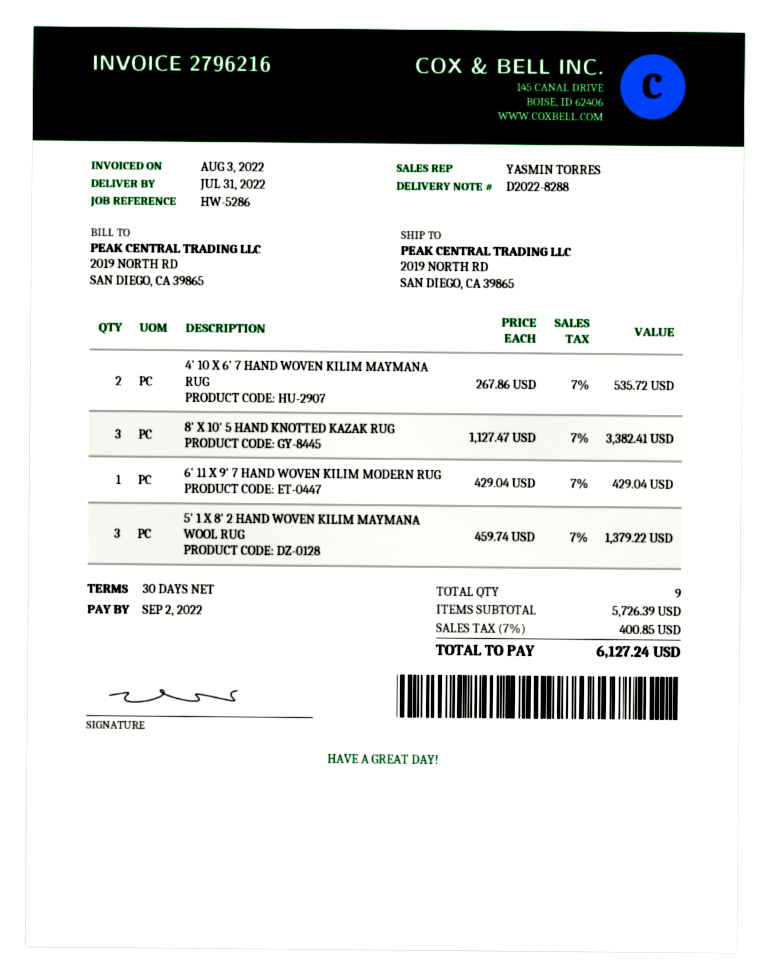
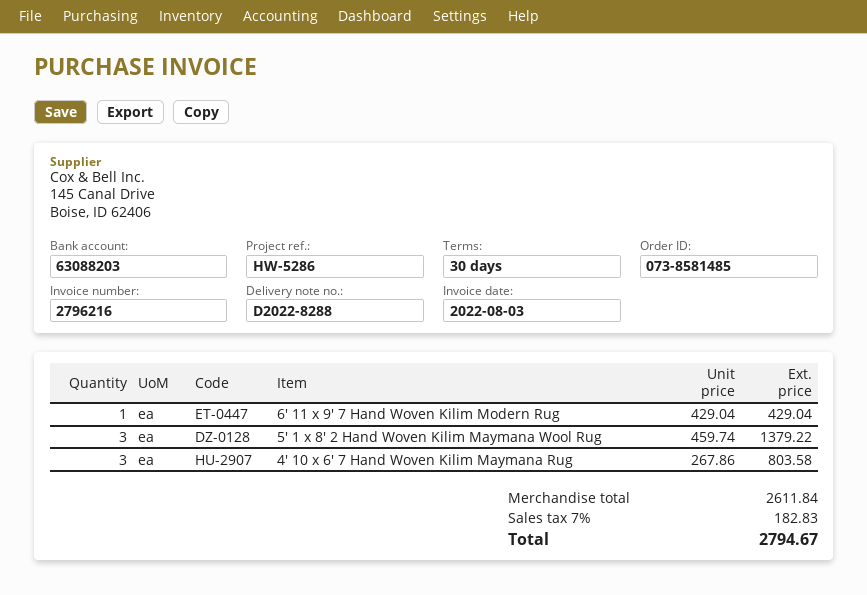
4' 10 X 6' 7 HAND WOVEN KILIM MAYMANA RUG: 2 x 267.86 = 535.72 -> 3 x 267.86 = 803.58
8' X 10' 5 HAND KNOTTED KAZAK RUG: 3 x 1127.47 = 3382.41 -> none
subtotal: 5726.39 -> 2611.84
tax: 7% = 400.85 -> 7% = 182.83
total: 6127.24 -> 2794.67

